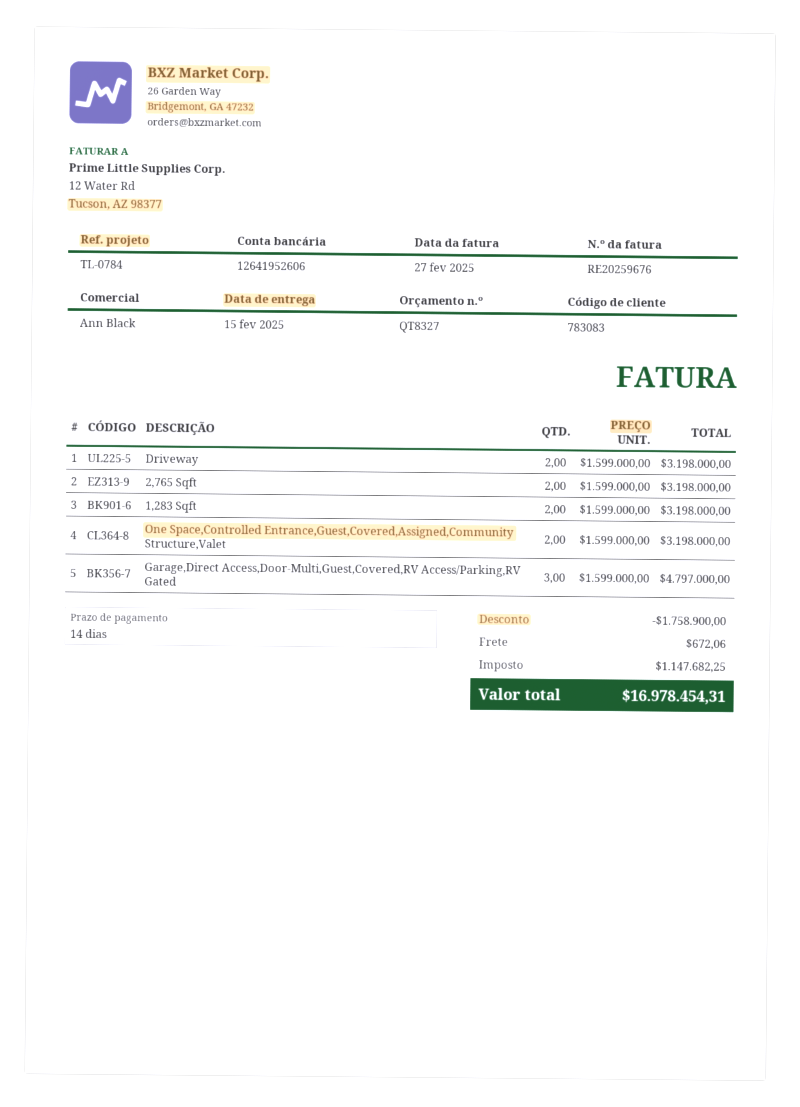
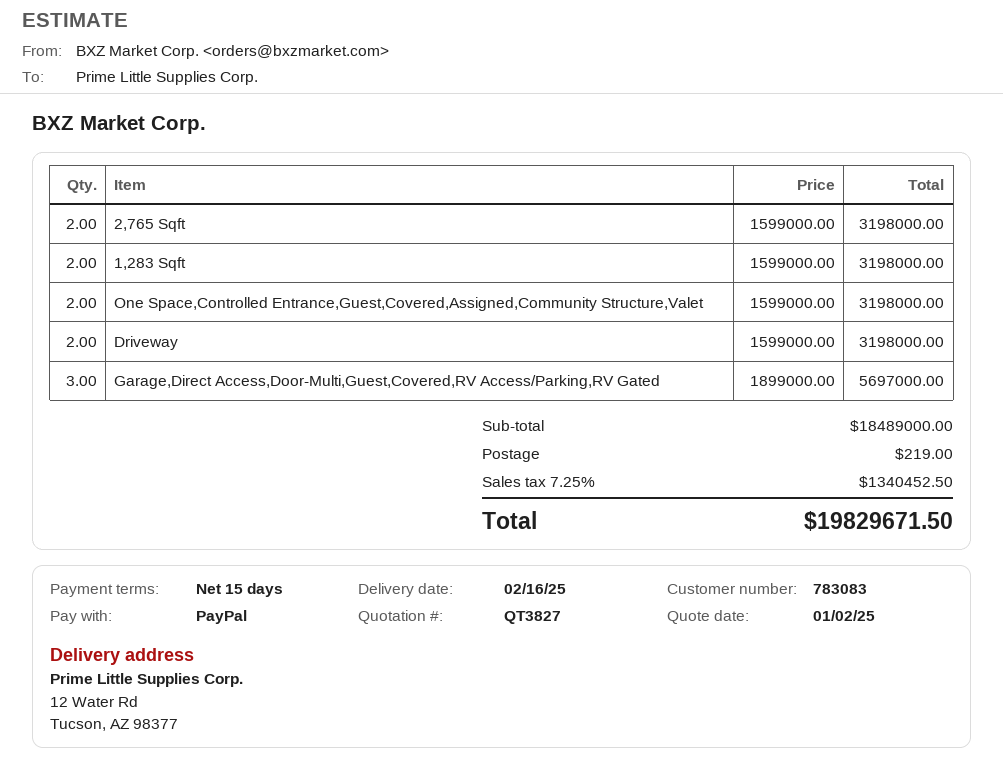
quote number: QT8327 -> QT3827
delivery date: 2025-02-15 -> 2025-02-16
payment terms: 14 days -> 15 days
Garage,Direct Access,Door-Multi,Guest,Covered,RV Access/Parking,RV Gated: 3 x 1599000.00 = 4797000.00 -> 3 x 1899000.00 = 5697000.00
discount: 1758900.00 -> none
shipping: 672.06 -> 219.00
tax: 1147682.25 -> 1340452.50
total: 16978454.31 -> 19829671.50

